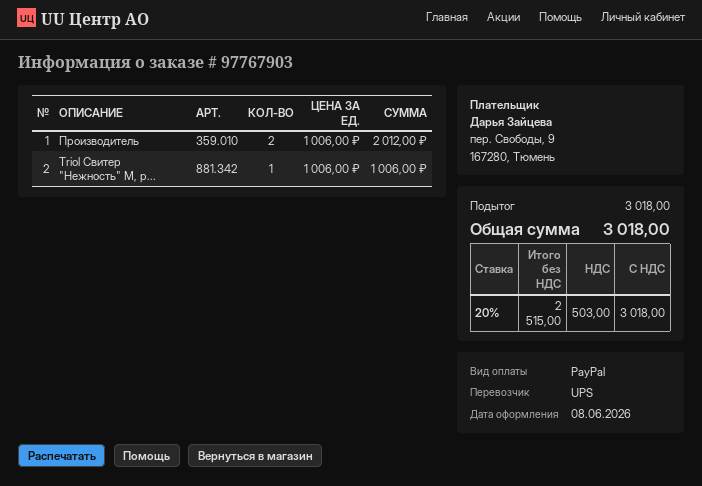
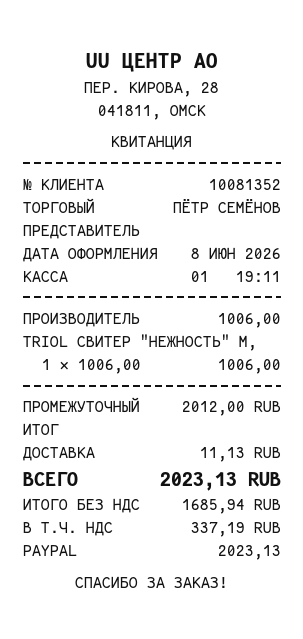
Производитель: 2 x 1006.00 = 2012.00 -> 1 x 1006.00 = 1006.00
subtotal: 3018.00 -> 2012.00
shipping: none -> 11.13
net: 2515.00 -> 1685.94
tax: 503.00 -> 337.19
total: 3018.00 -> 2023.13

